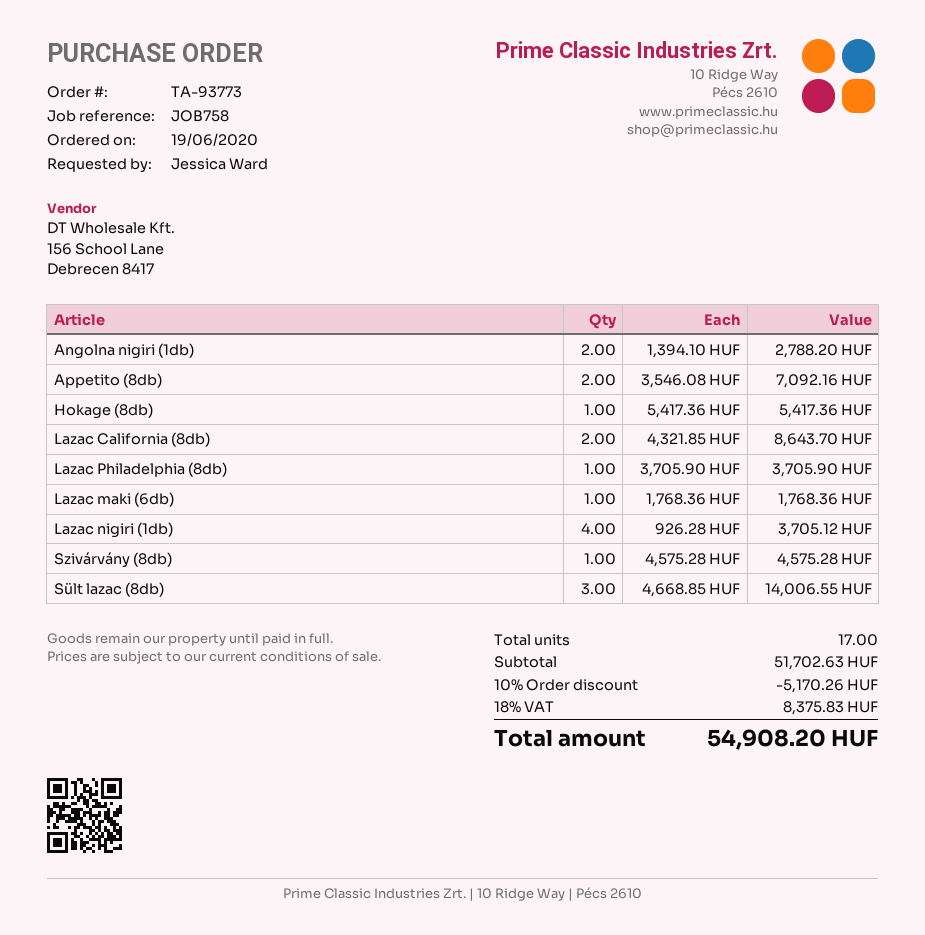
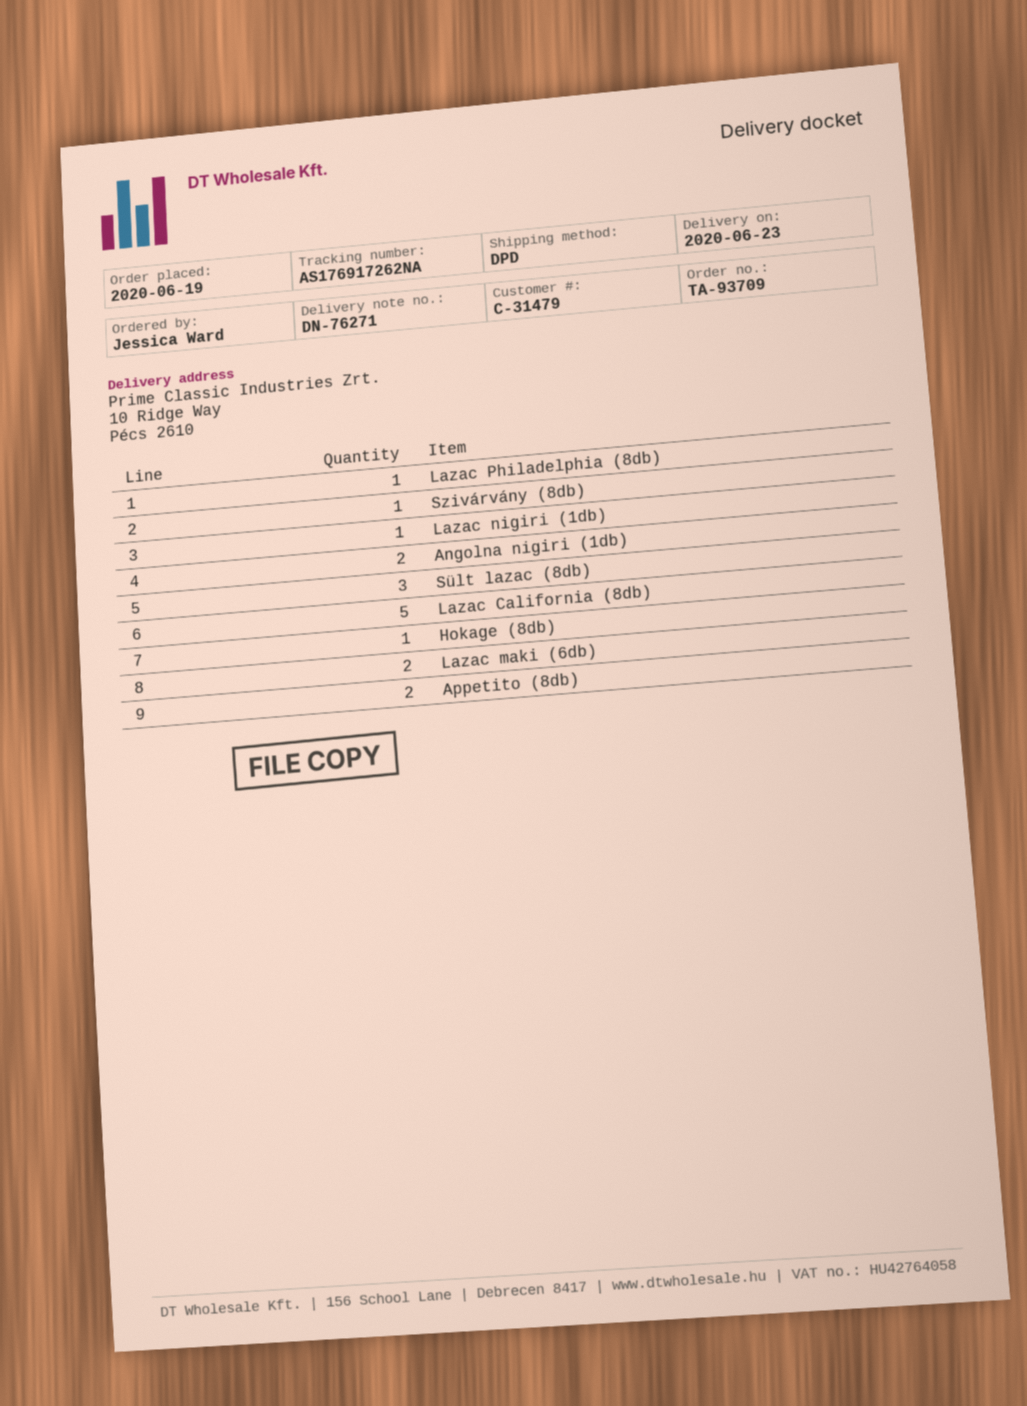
order number: TA-93773 -> TA-93709
Lazac California (8db): 2 -> 5
Lazac maki (6db): 1 -> 2
Lazac nigiri (1db): 4 -> 1

